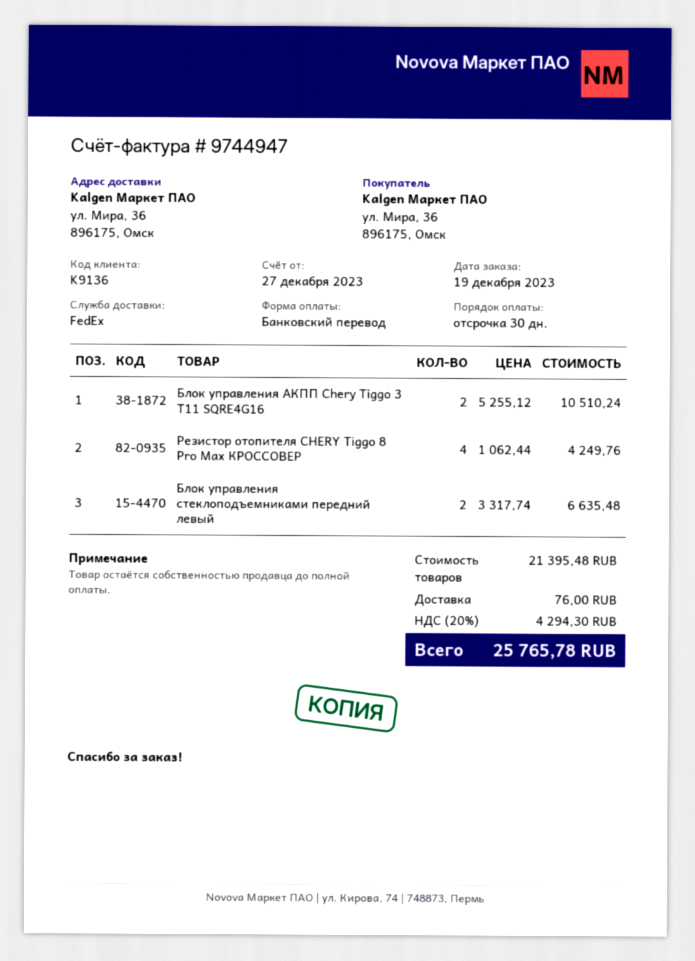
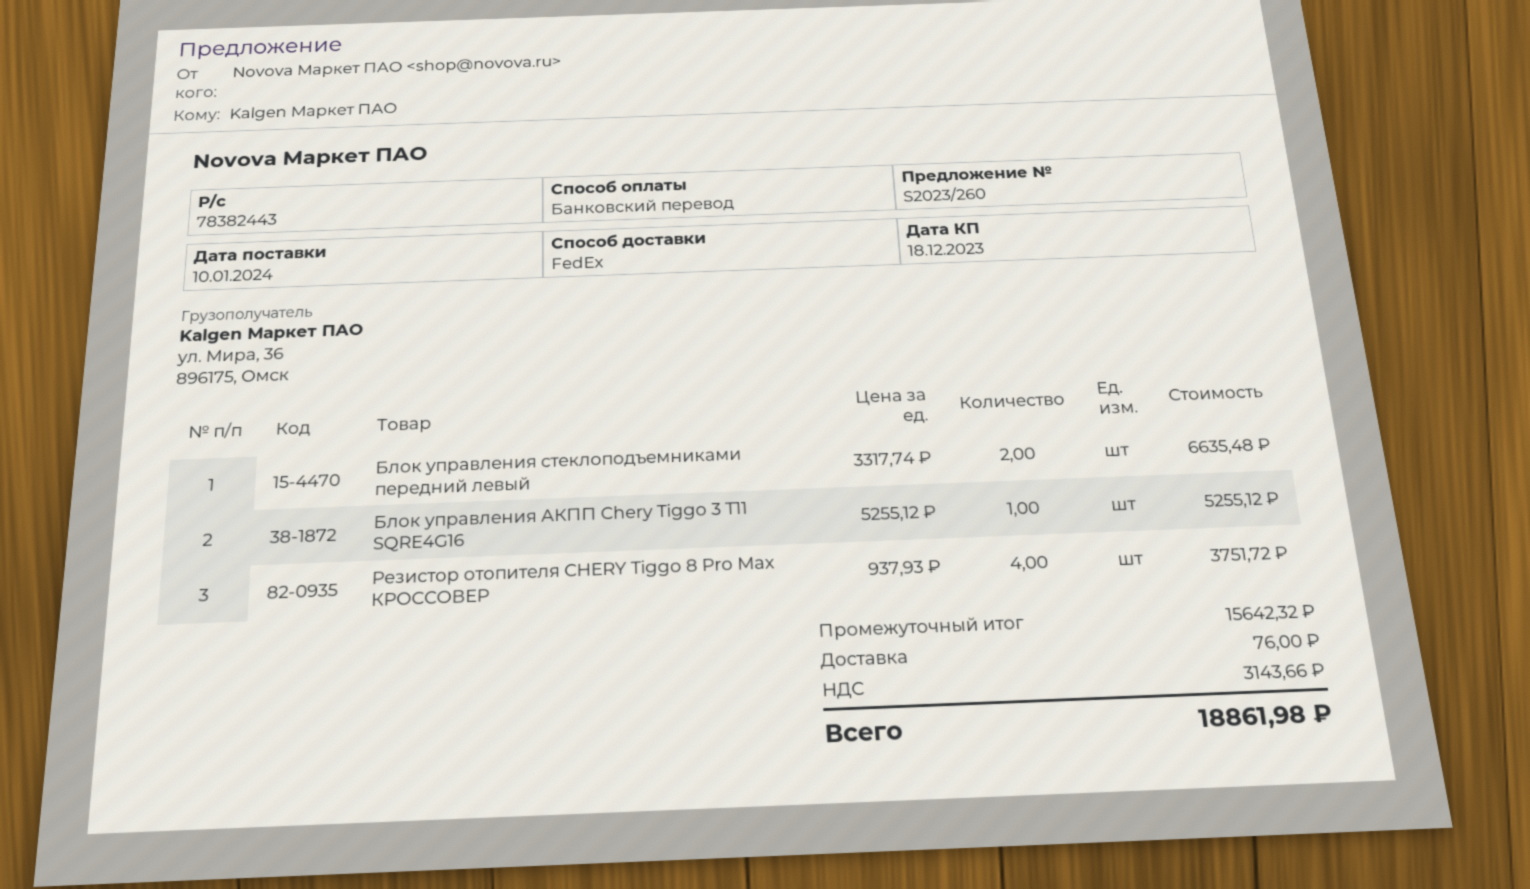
Блок управления АКПП Chery Tiggo 3 T11 SQRE4G16: 2 x 5255.12 = 10510.24 -> 1 x 5255.12 = 5255.12
Резистор отопителя CHERY Tiggo 8 Pro Max КРОССОВЕР: 4 x 1062.44 = 4249.76 -> 4 x 937.93 = 3751.72
subtotal: 21395.48 -> 15642.32
tax: 4294.30 -> 3143.66
total: 25765.78 -> 18861.98

